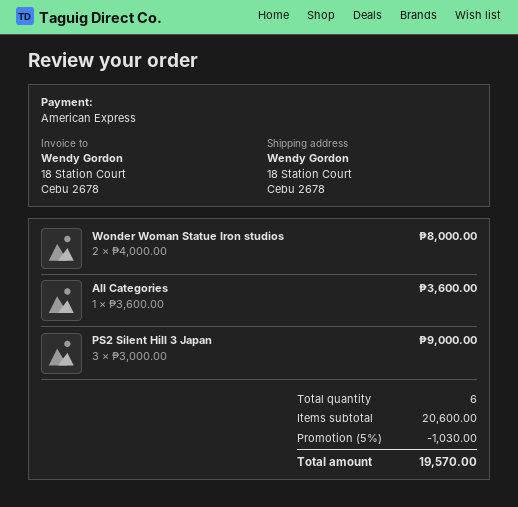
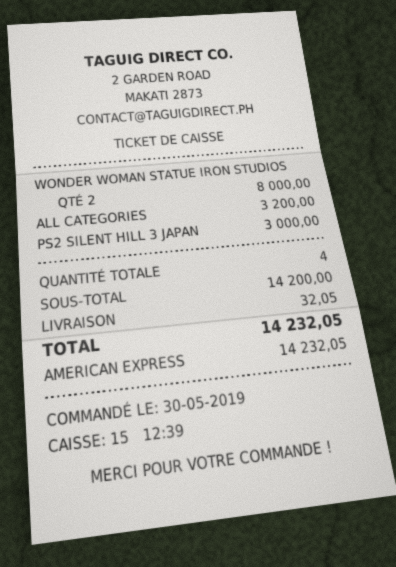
All Categories: 1 for 3600.00 -> 1 for 3200.00
PS2 Silent Hill 3 Japan: 3 for 9000.00 -> 1 for 3000.00
total quantity: 6 -> 4
subtotal: 20600.00 -> 14200.00
discount: 5% = 1030.00 -> none
shipping: none -> 32.05
total: 19570.00 -> 14232.05

